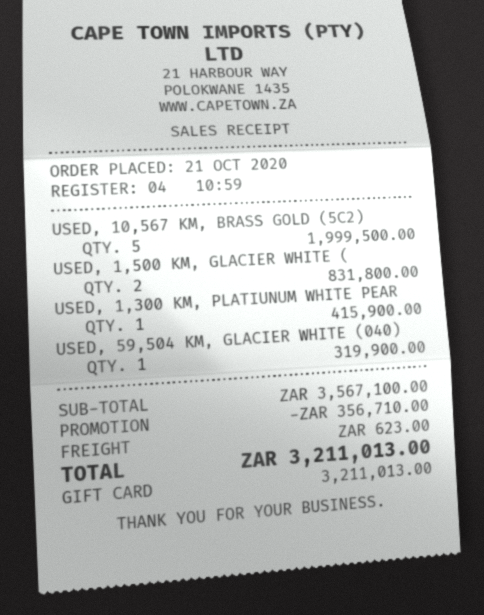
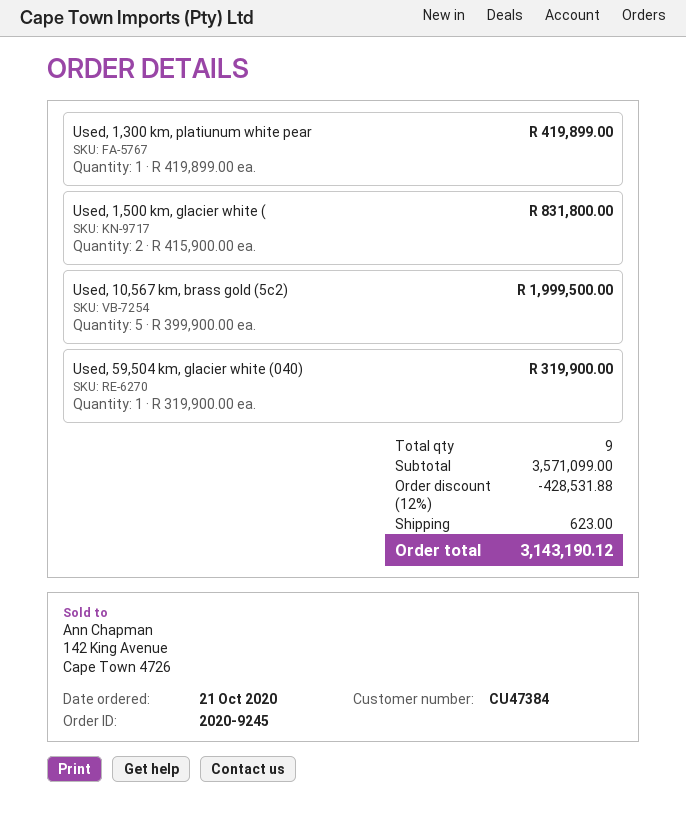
USED, 1,300 KM, PLATIUNUM WHITE PEAR: 1 for 415900.00 -> 1 for 419899.00
subtotal: 3567100.00 -> 3571099.00
discount: 356710.00 -> 428531.88
total: 3211013.00 -> 3143190.12

